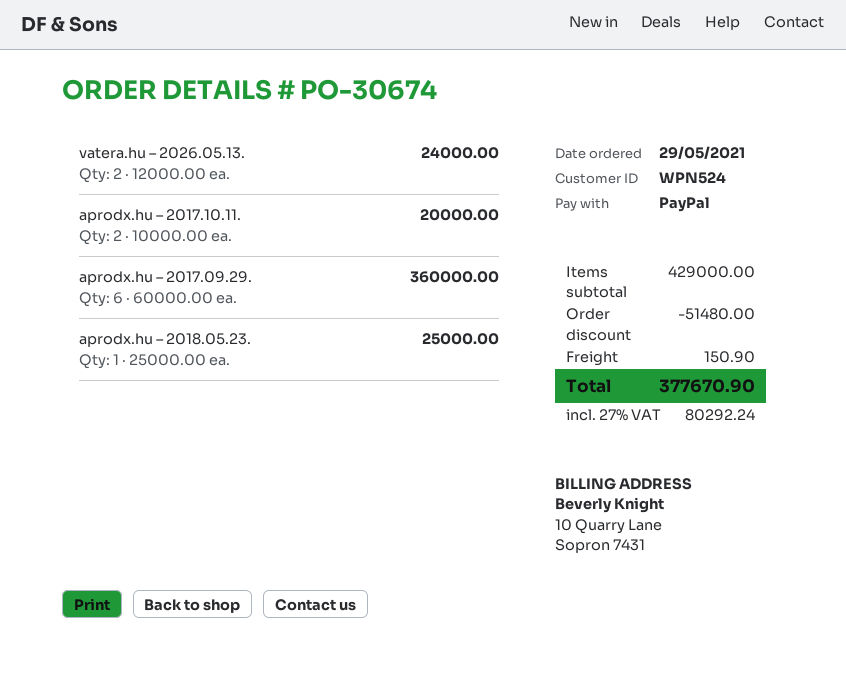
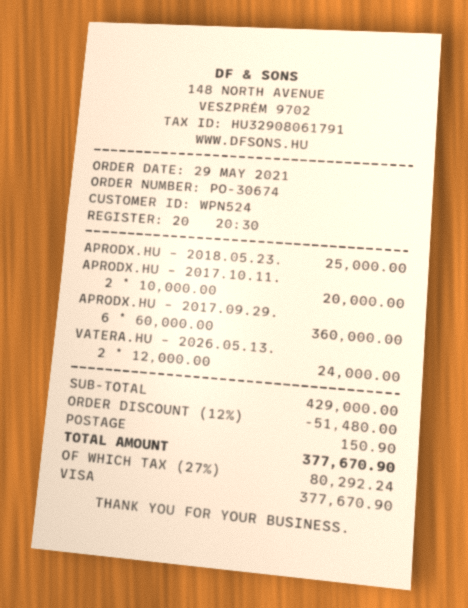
payment method: PayPal -> Visa

